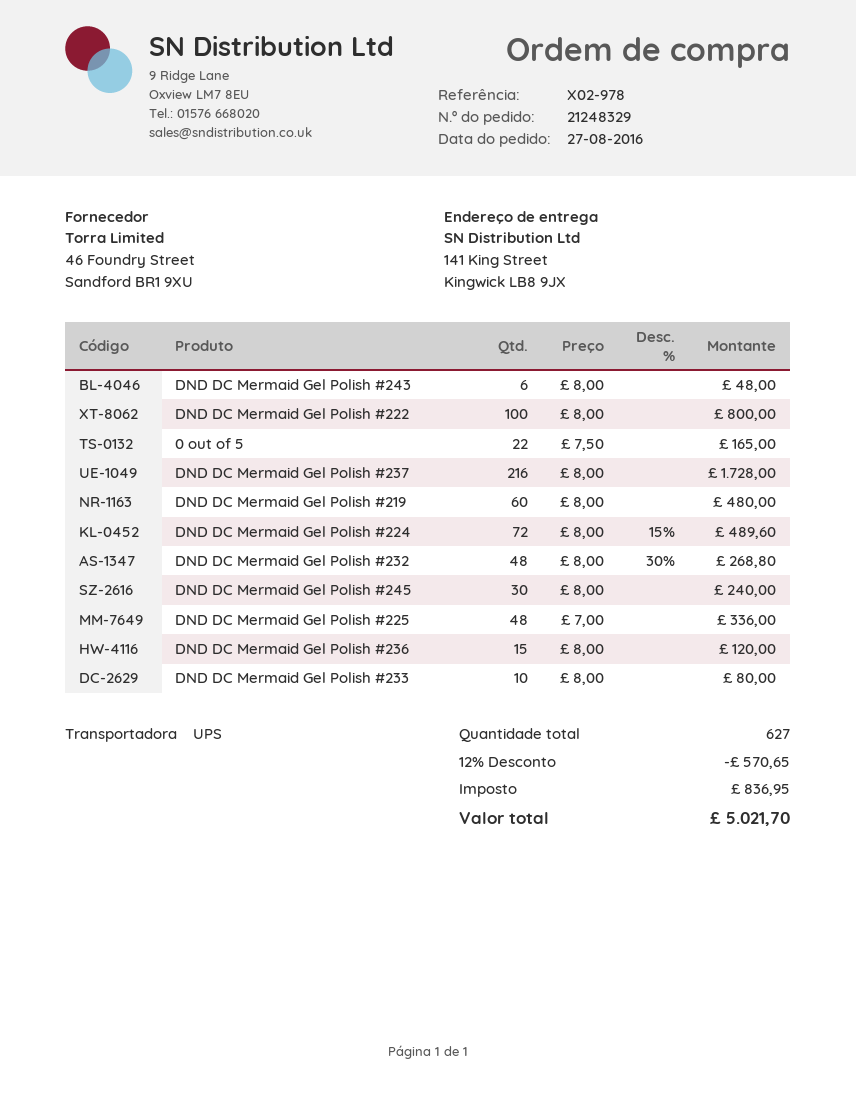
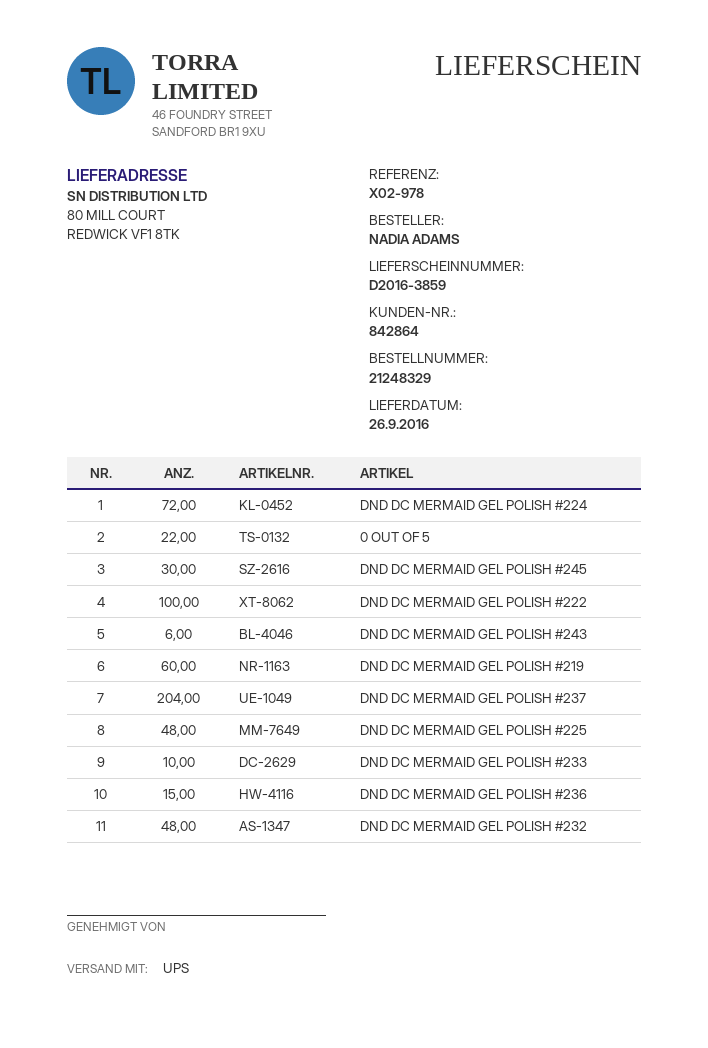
ship to: 141 King Street, Kingwick LB8 9JX -> 80 MILL COURT, REDWICK VF1 8TK
DND DC Mermaid Gel Polish #237: 216 -> 204

